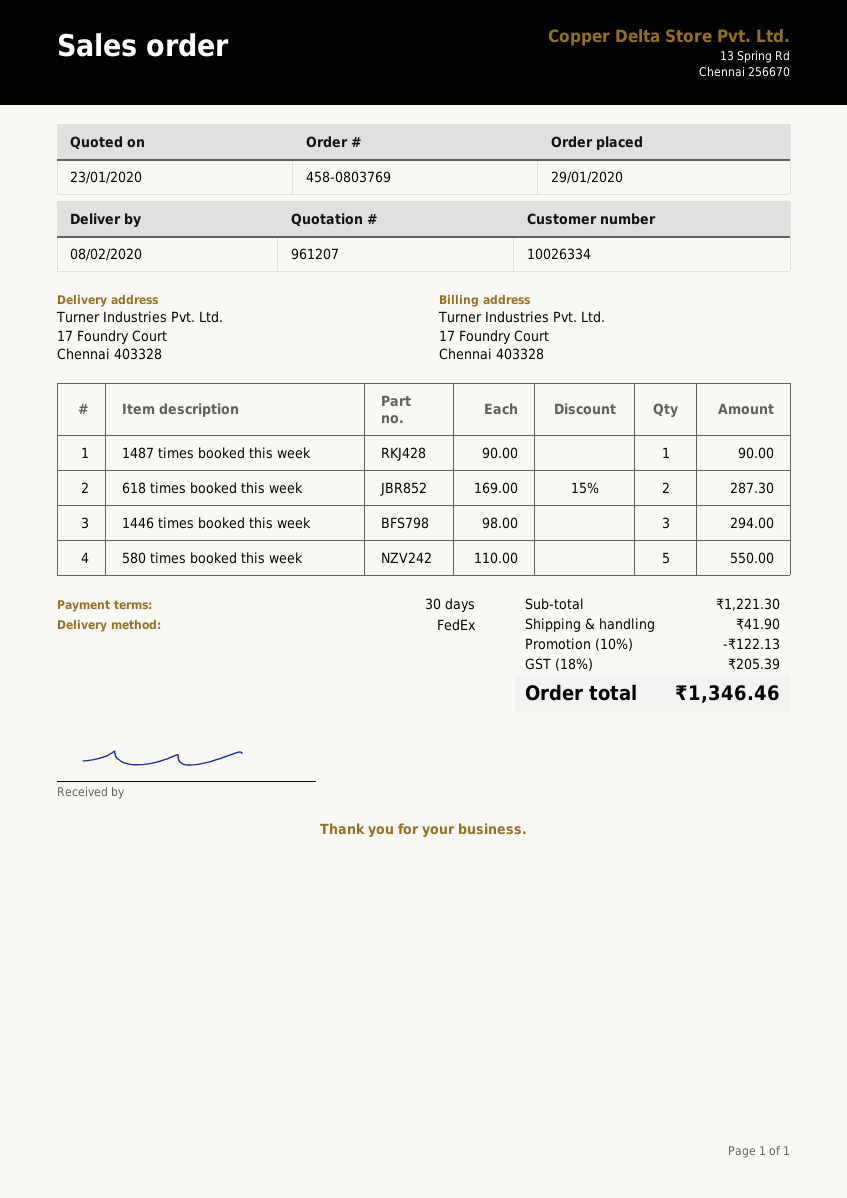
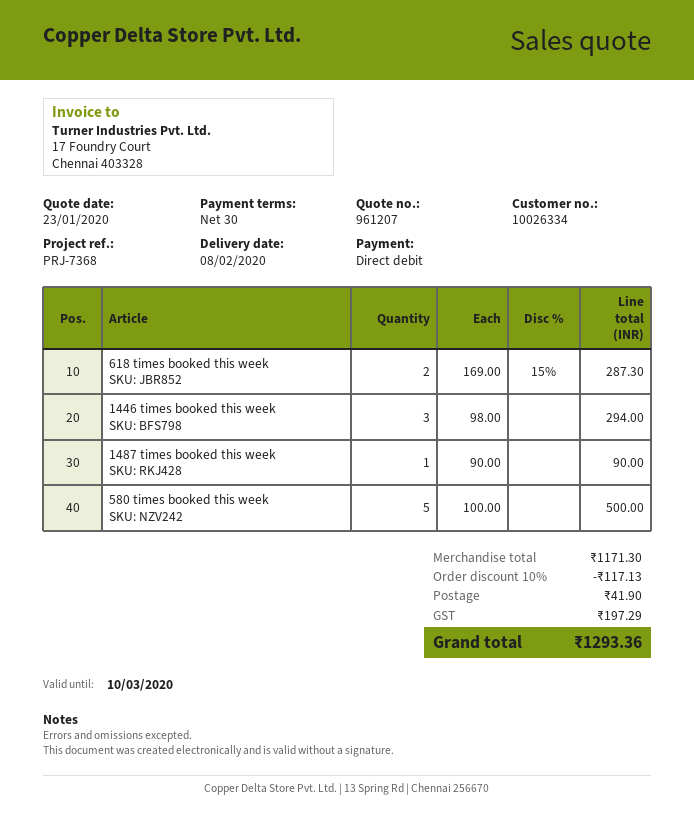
580 times booked this week: 5 x 110.00 = 550.00 -> 5 x 100.00 = 500.00
subtotal: 1221.30 -> 1171.30
discount: 10% = 122.13 -> 10% = 117.13
tax: 205.39 -> 197.29
total: 1346.46 -> 1293.36

